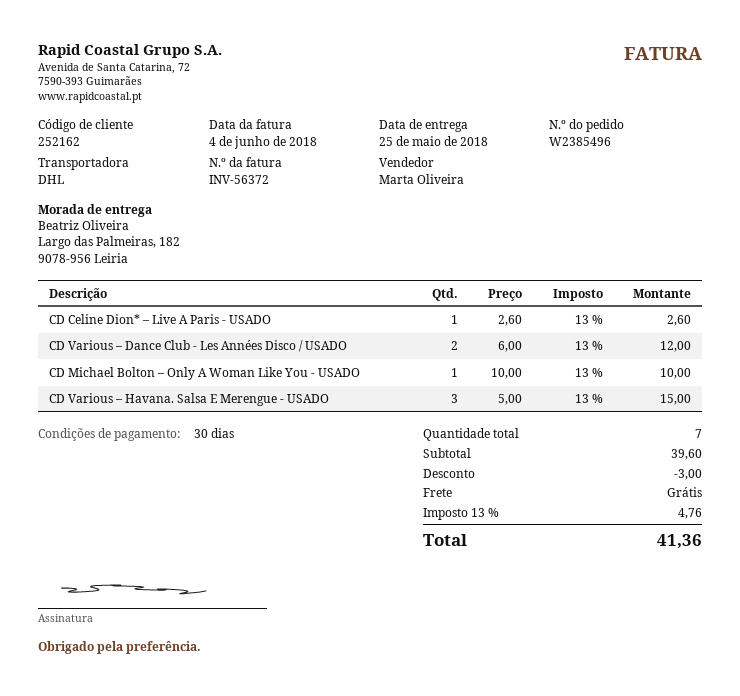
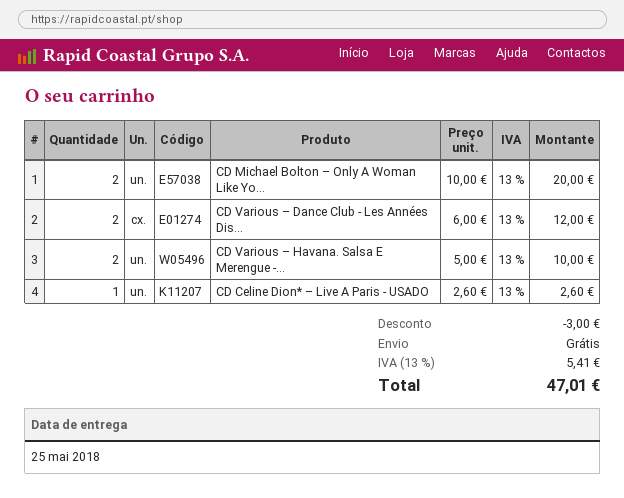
CD Michael Bolton – Only A Woman Like You - USADO: 1 x 10.00 = 10.00 -> 2 x 10.00 = 20.00
CD Various – Havana. Salsa E Merengue - USADO: 3 x 5.00 = 15.00 -> 2 x 5.00 = 10.00
tax: 13% = 4.76 -> 13% = 5.41
total: 41.36 -> 47.01

